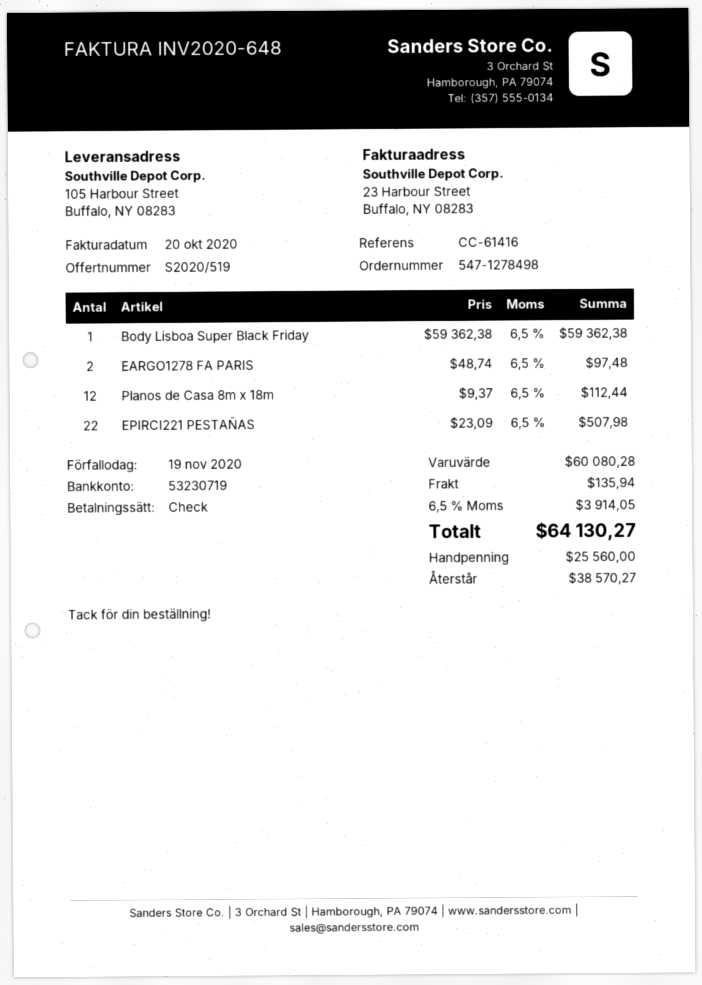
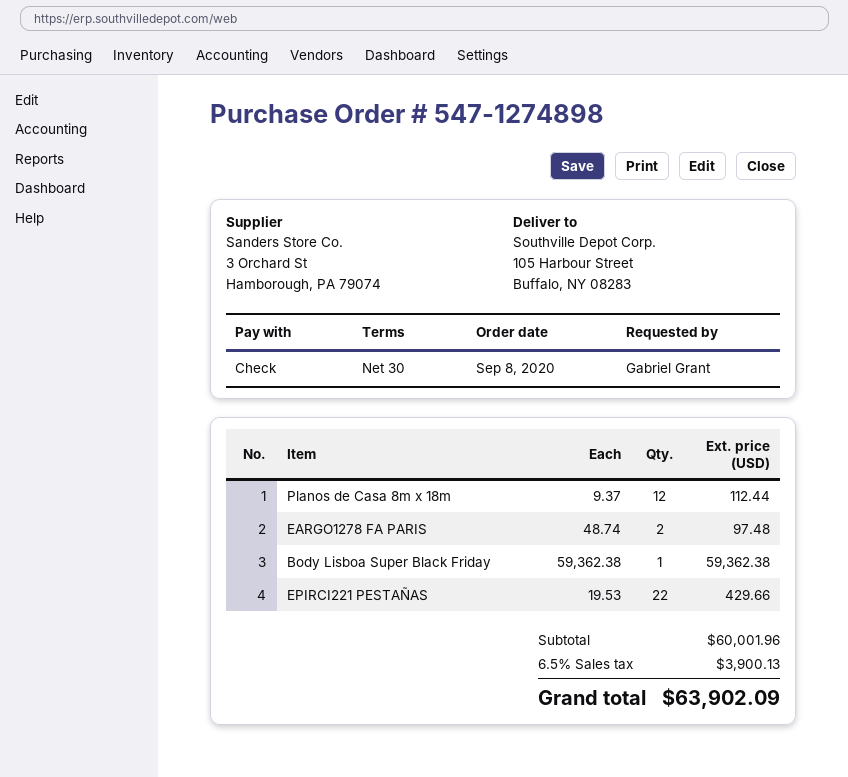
order number: 547-1278498 -> 547-1274898
EPIRCI221 PESTAÑAS: 22 x 23.09 = 507.98 -> 22 x 19.53 = 429.66
subtotal: 60080.28 -> 60001.96
shipping: 135.94 -> none
tax: 6.5% = 3914.05 -> 6.5% = 3900.13
total: 64130.27 -> 63902.09

